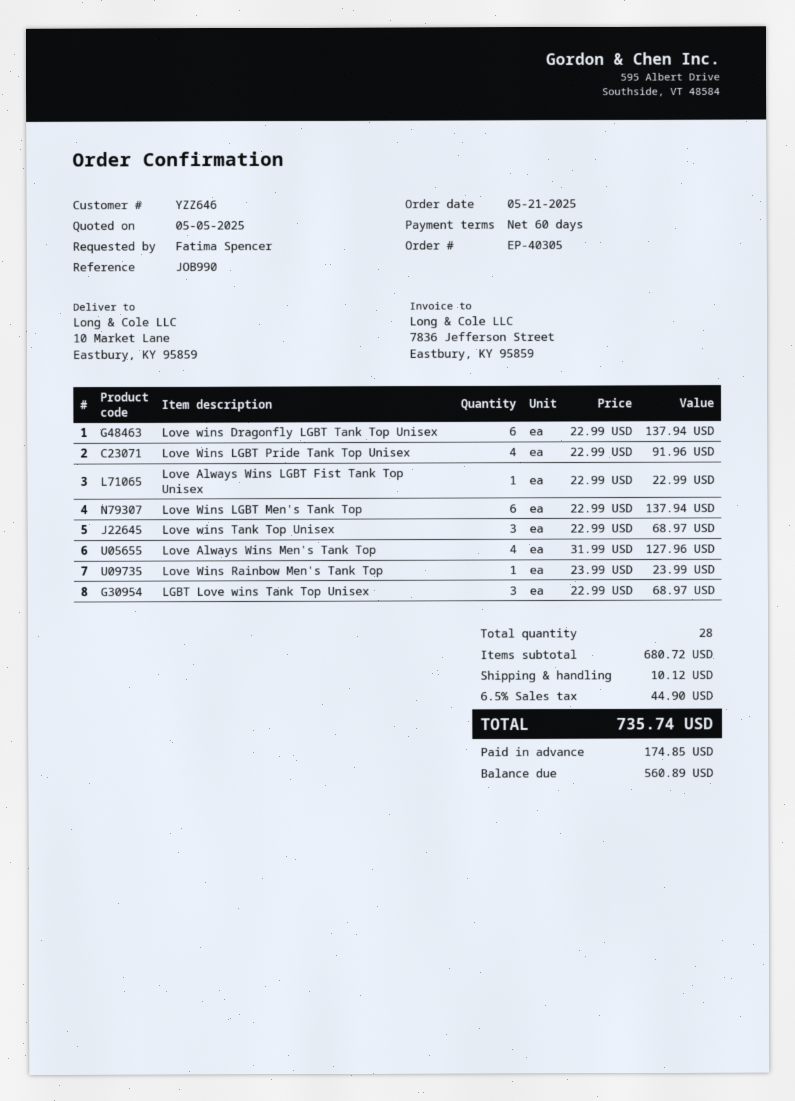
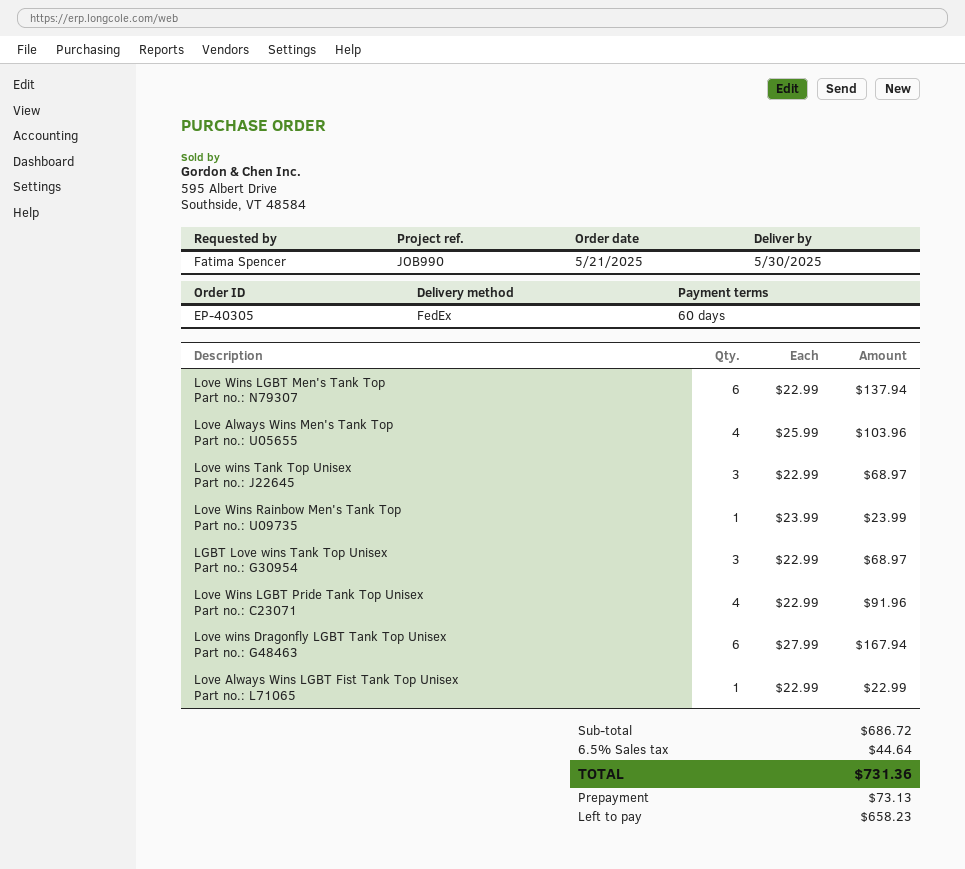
Love wins Dragonfly LGBT Tank Top Unisex: 6 x 22.99 = 137.94 -> 6 x 27.99 = 167.94
Love Always Wins Men's Tank Top: 4 x 31.99 = 127.96 -> 4 x 25.99 = 103.96
subtotal: 680.72 -> 686.72
shipping: 10.12 -> none
tax: 6.5% = 44.90 -> 6.5% = 44.64
total: 735.74 -> 731.36
deposit: 174.85 -> 73.13
balance: 560.89 -> 658.23

